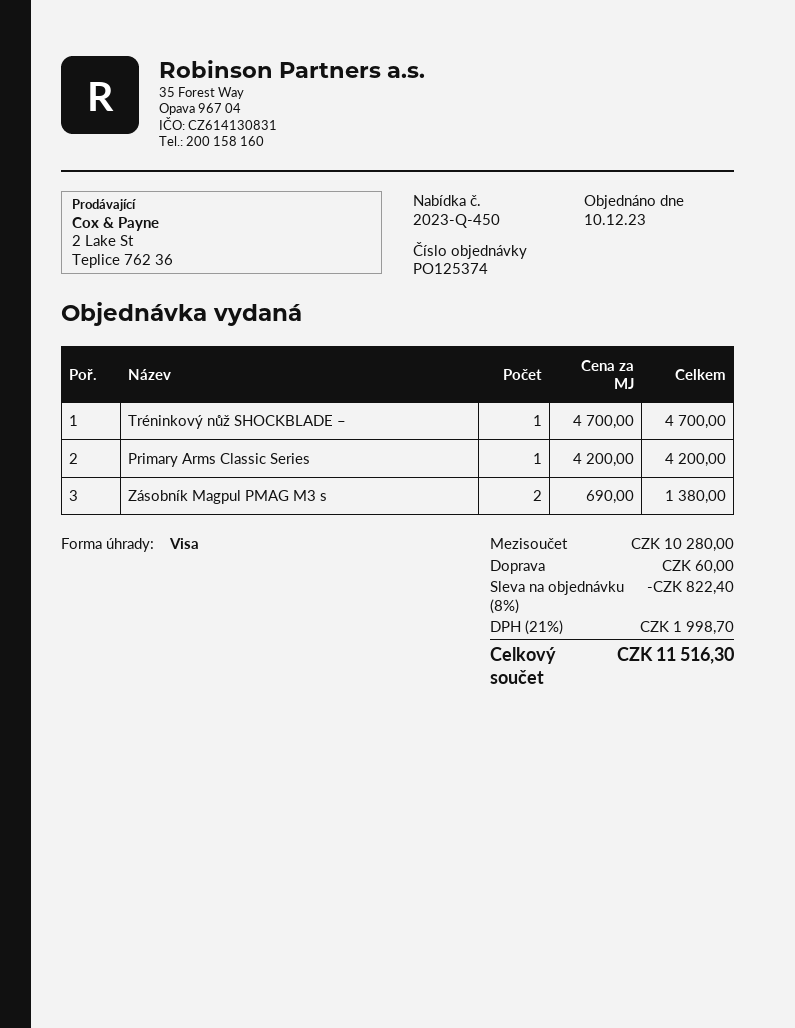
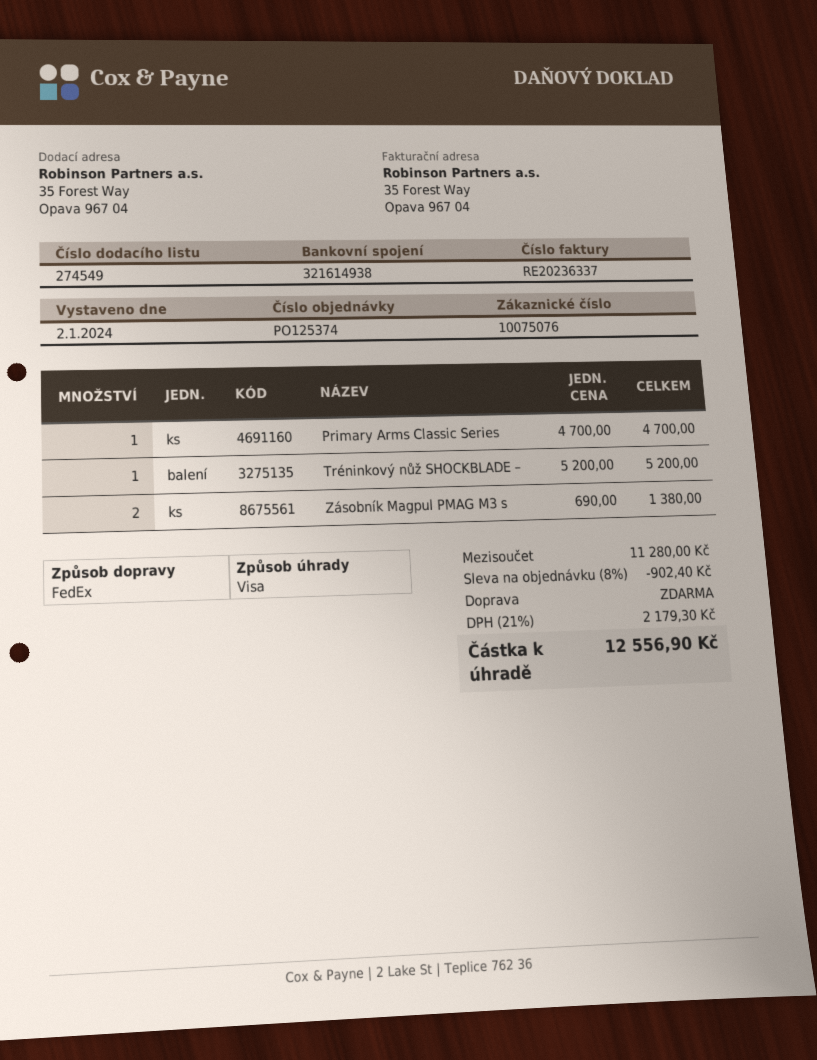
Tréninkový nůž SHOCKBLADE –: 1 x 4700.00 = 4700.00 -> 1 x 5200.00 = 5200.00
Primary Arms Classic Series: 1 x 4200.00 = 4200.00 -> 1 x 4700.00 = 4700.00
subtotal: 10280.00 -> 11280.00
discount: 8% = 822.40 -> 8% = 902.40
shipping: 60.00 -> 0.00
tax: 21% = 1998.70 -> 21% = 2179.30
total: 11516.30 -> 12556.90

